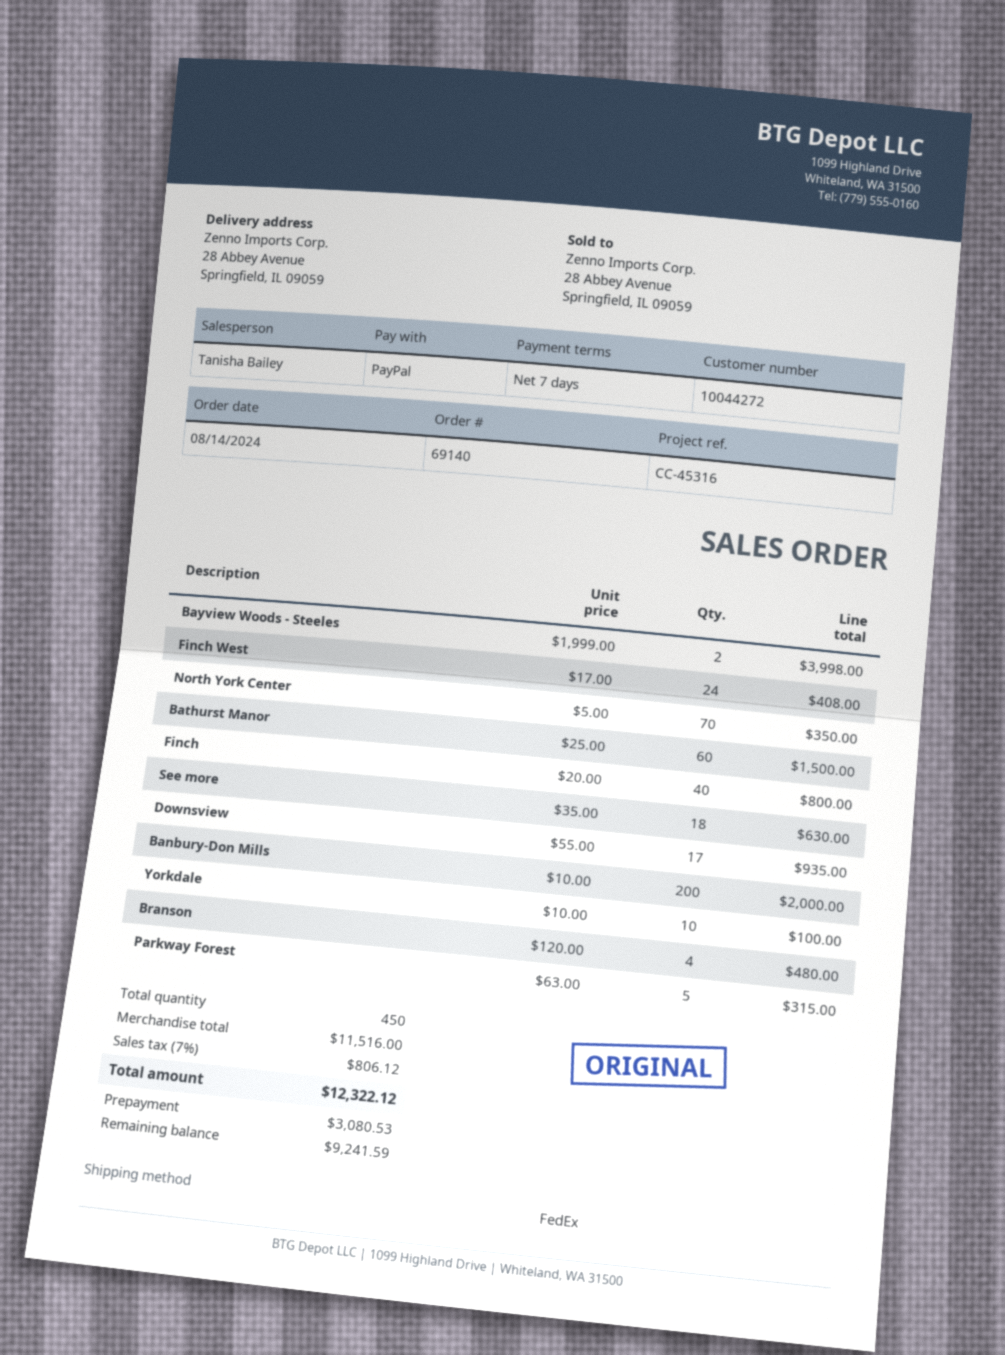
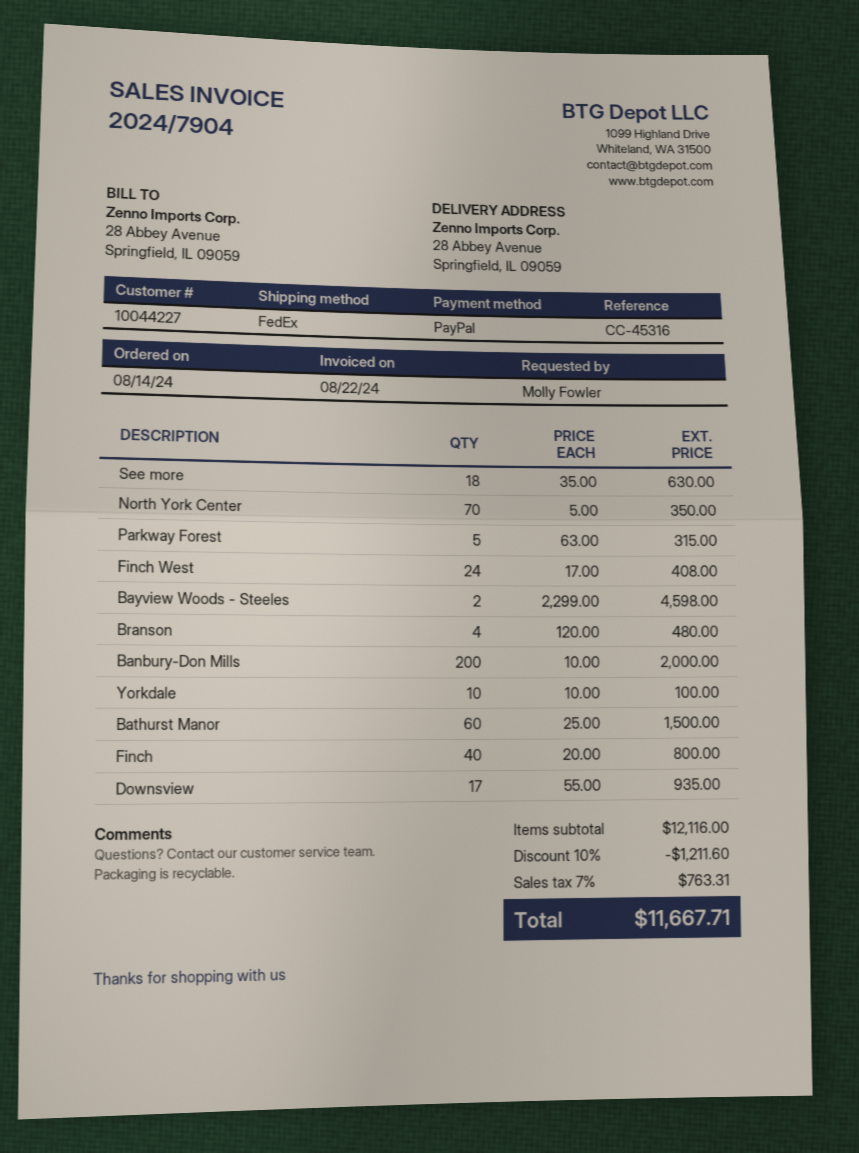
customer number: 10044272 -> 10044227
Bayview Woods - Steeles: 2 x 1999.00 = 3998.00 -> 2 x 2299.00 = 4598.00
subtotal: 11516.00 -> 12116.00
discount: none -> 10% = 1211.60
tax: 7% = 806.12 -> 7% = 763.31
total: 12322.12 -> 11667.71

